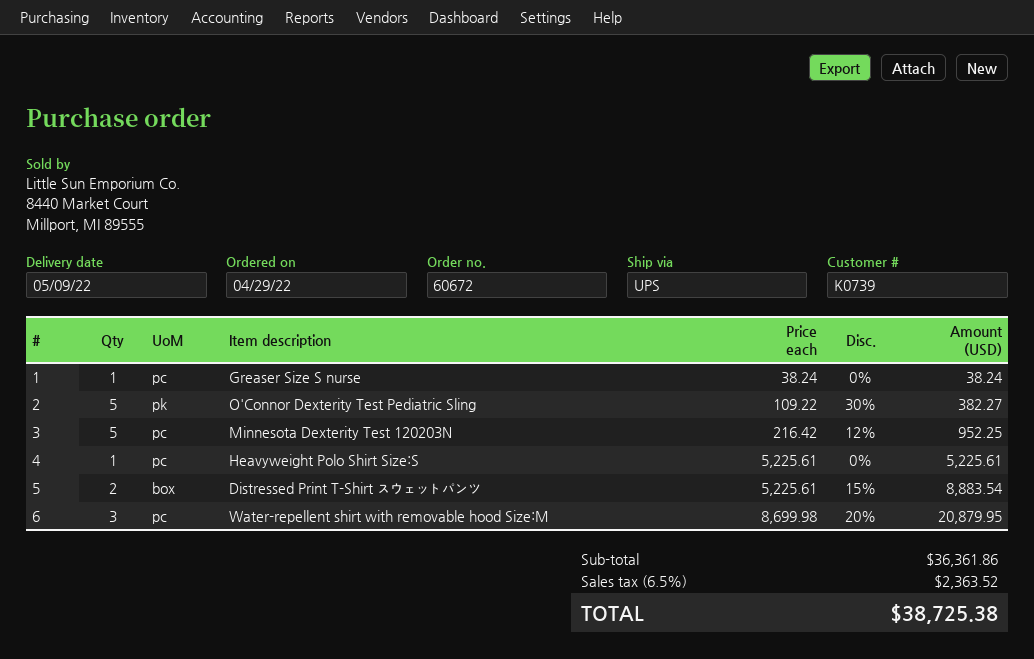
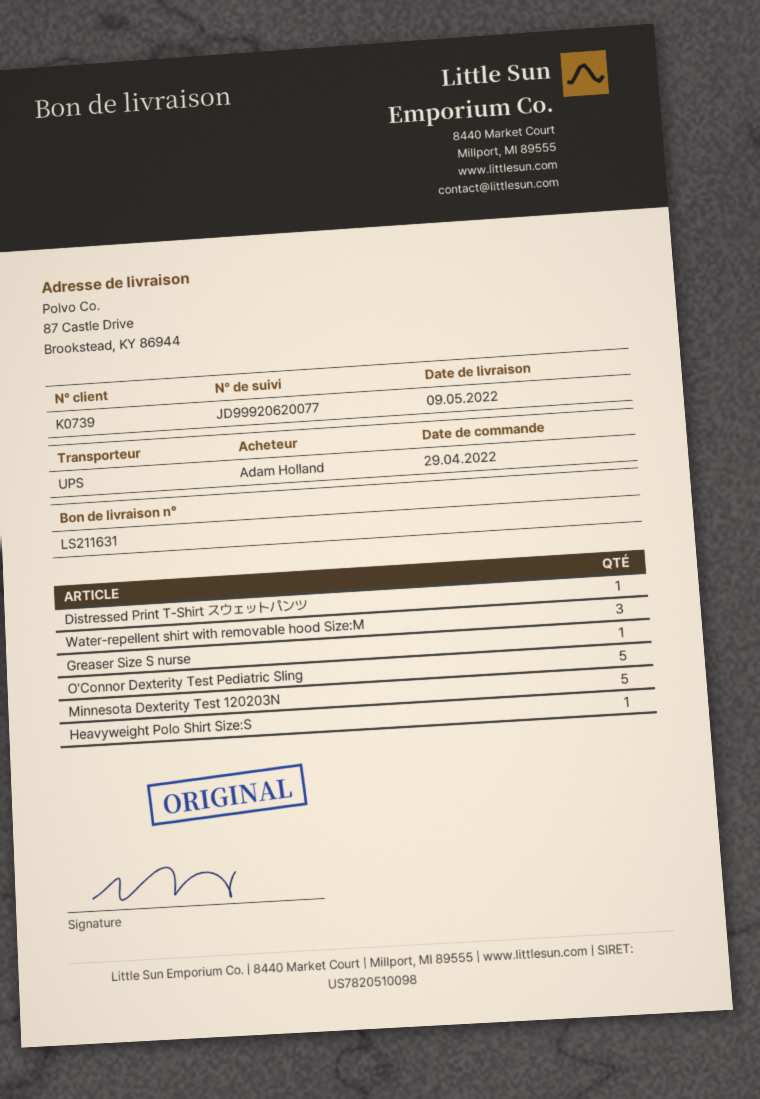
Distressed Print T-Shirt スウェットパンツ: 2 -> 1

